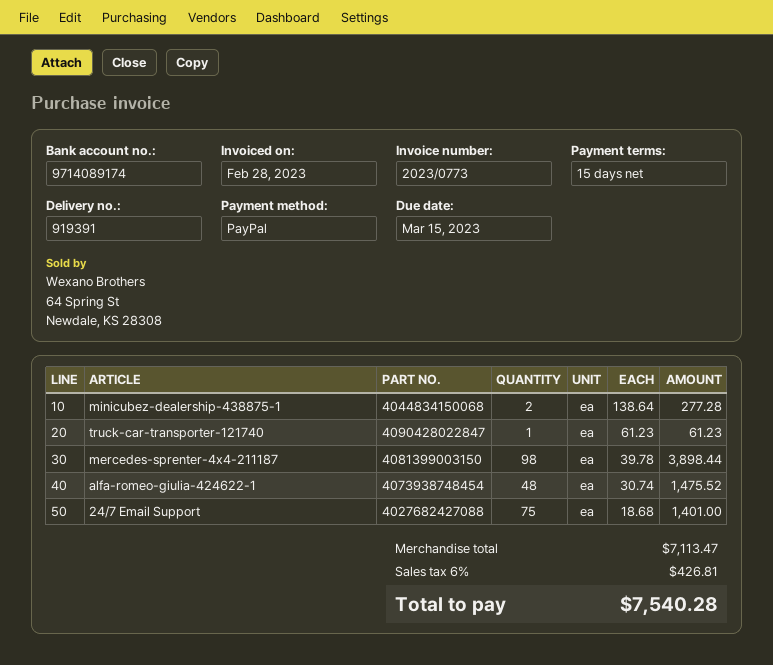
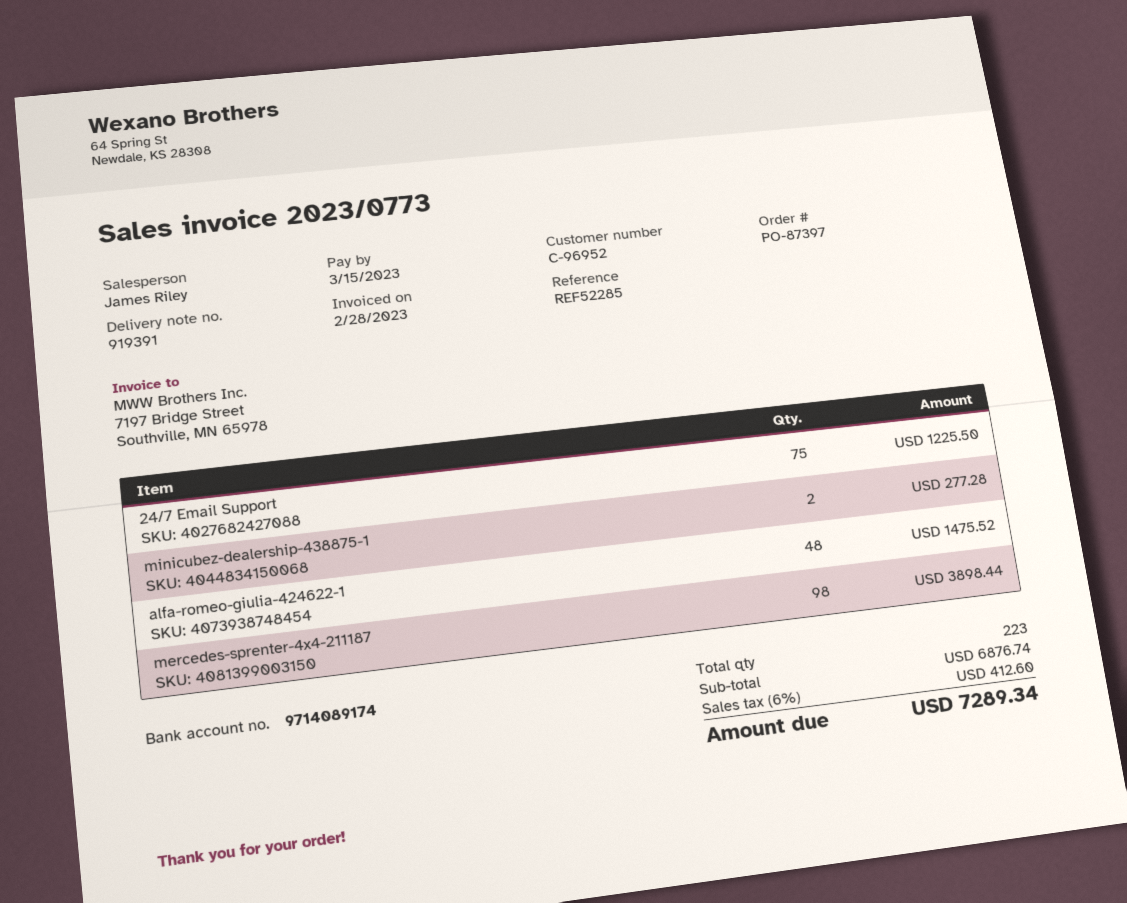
truck-car-transporter-121740: 1 for 61.23 -> none
24/7 Email Support: 75 for 1401.00 -> 75 for 1225.50
subtotal: 7113.47 -> 6876.74
tax: 6% = 426.81 -> 6% = 412.60
total: 7540.28 -> 7289.34

